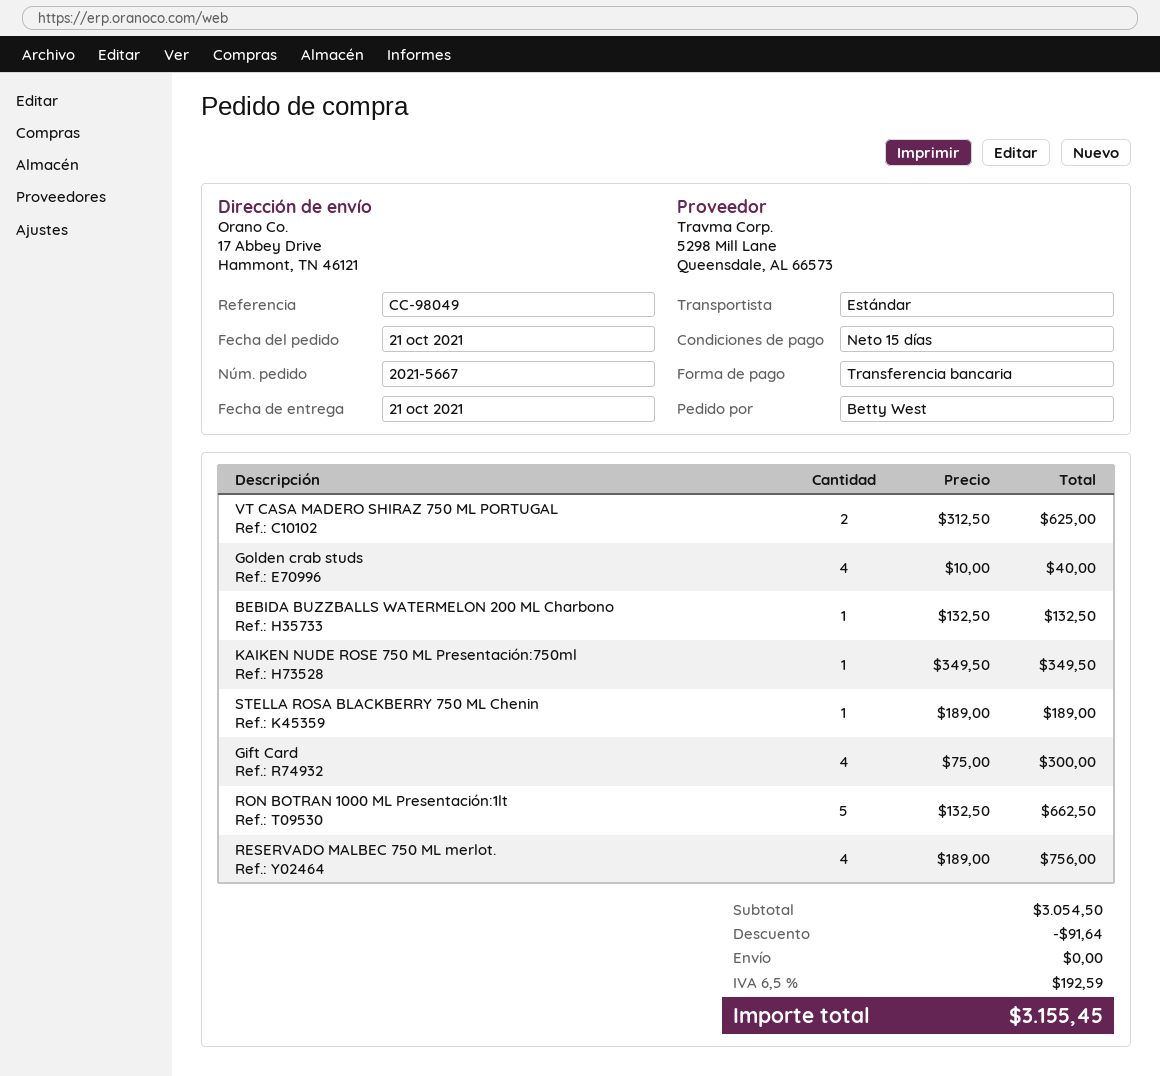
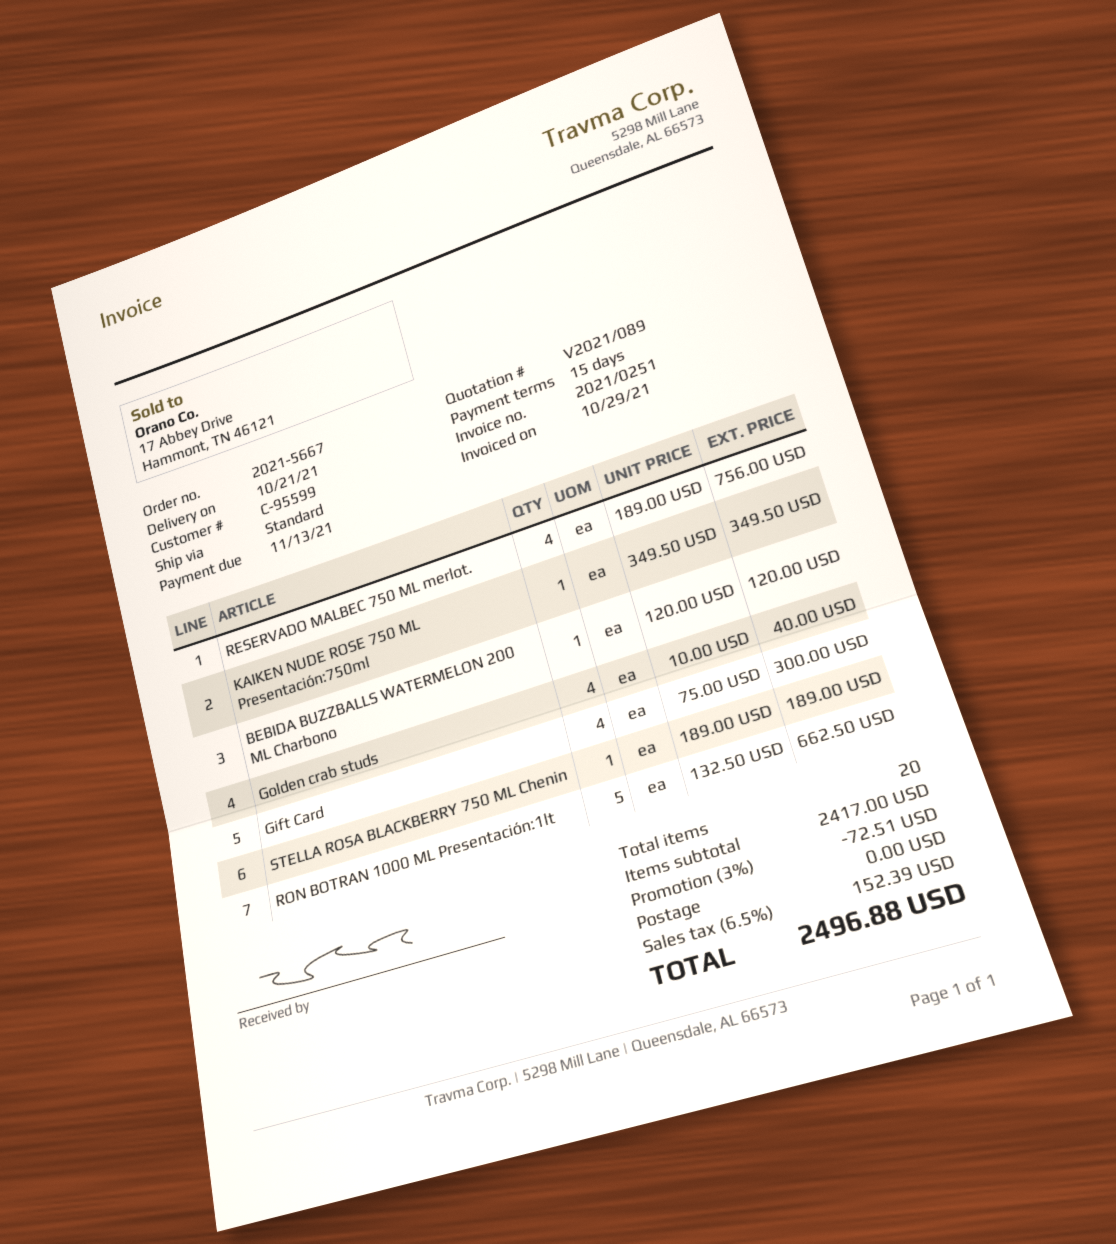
VT CASA MADERO SHIRAZ 750 ML PORTUGAL: 2 x 312.50 = 625.00 -> none
BEBIDA BUZZBALLS WATERMELON 200 ML Charbono: 1 x 132.50 = 132.50 -> 1 x 120.00 = 120.00
subtotal: 3054.50 -> 2417.00
discount: 91.64 -> 72.51
tax: 6.5% = 192.59 -> 6.5% = 152.39
total: 3155.45 -> 2496.88

